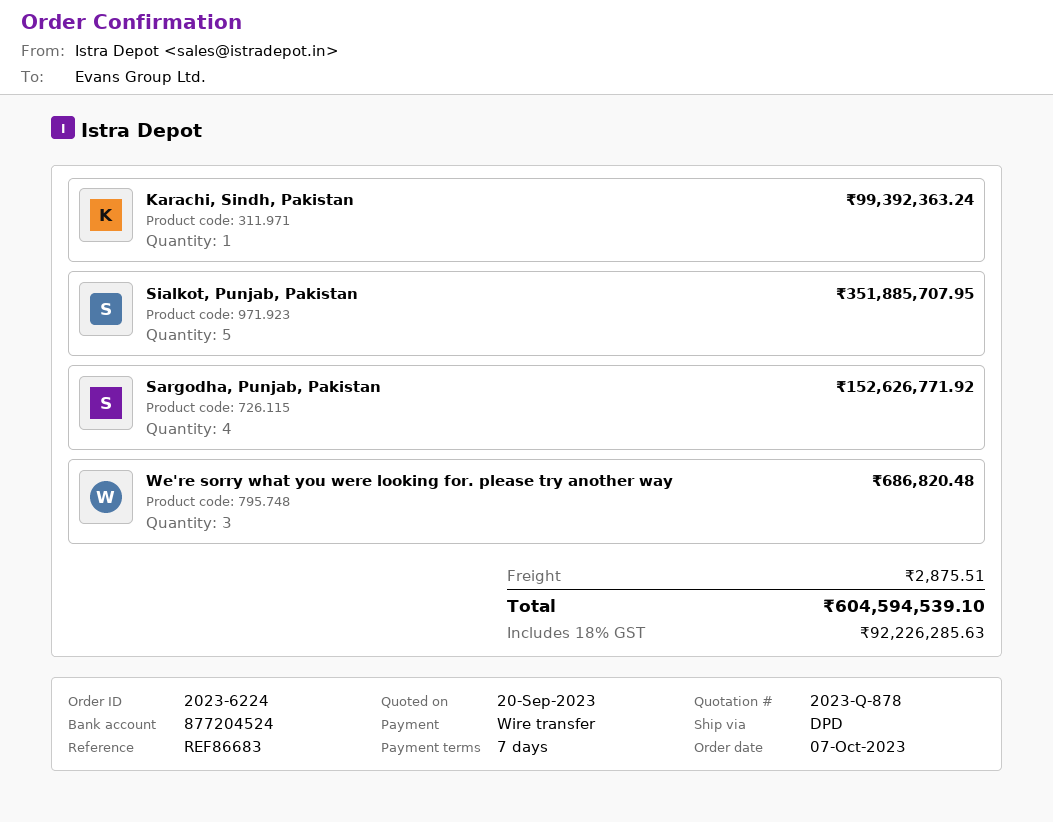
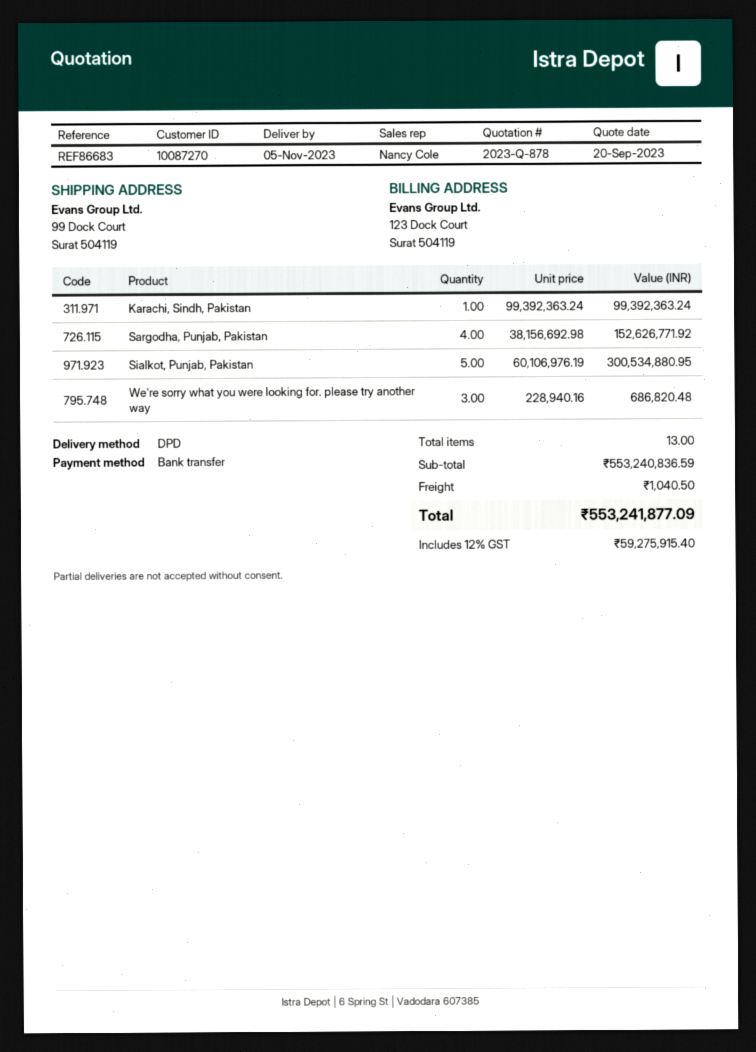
Sialkot, Punjab, Pakistan: 5 for 351885707.95 -> 5 for 300534880.95
shipping: 2875.51 -> 1040.50
tax: 18% = 92226285.63 -> 12% = 59275915.40
total: 604594539.10 -> 553241877.09

